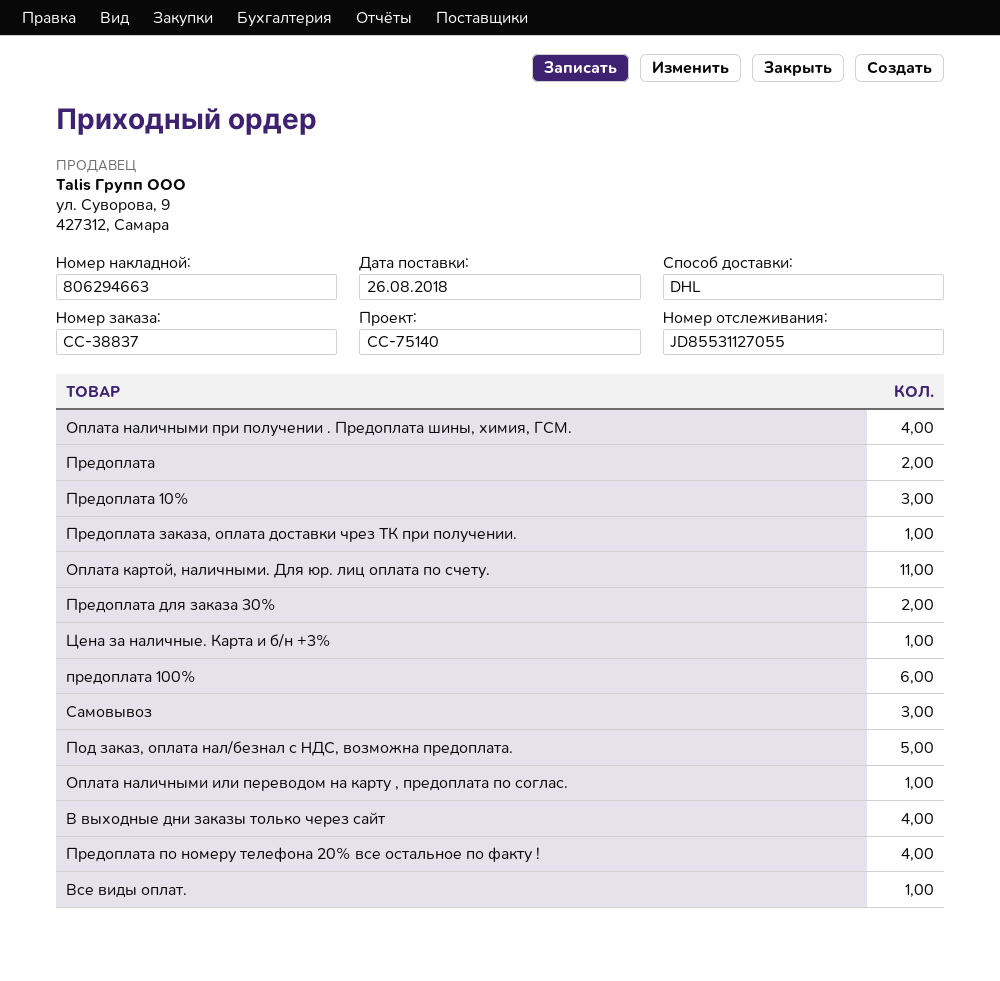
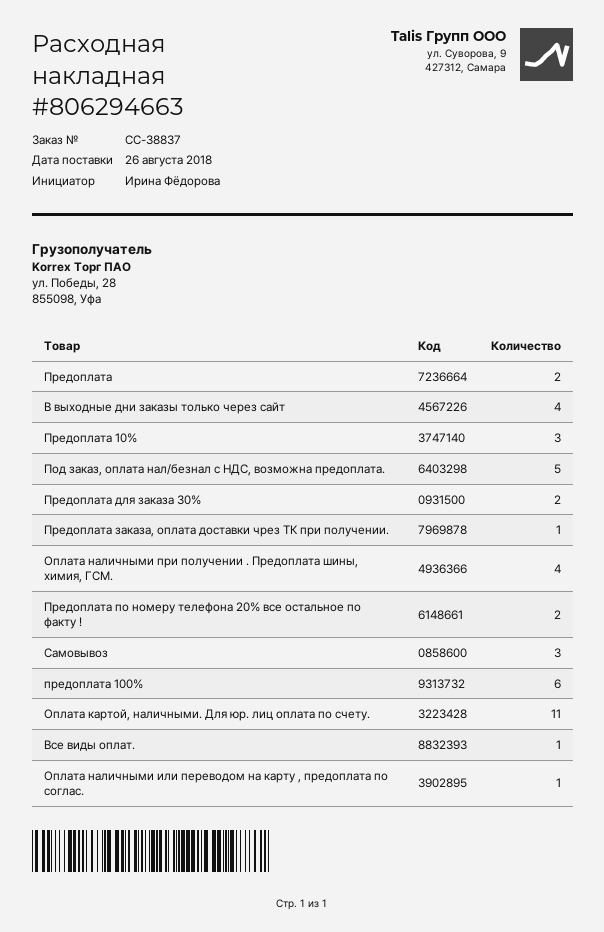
Цена за наличные. Карта и б/н +3%: 1 -> none
Предоплата по номеру телефона 20% все остальное по факту !: 4 -> 2

